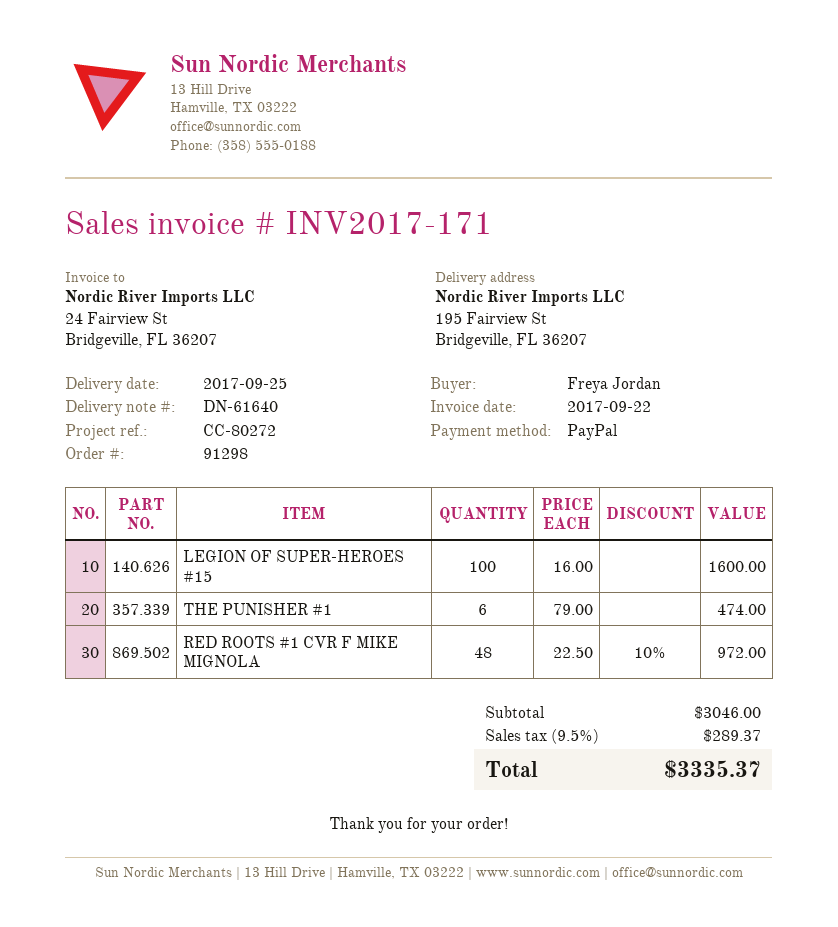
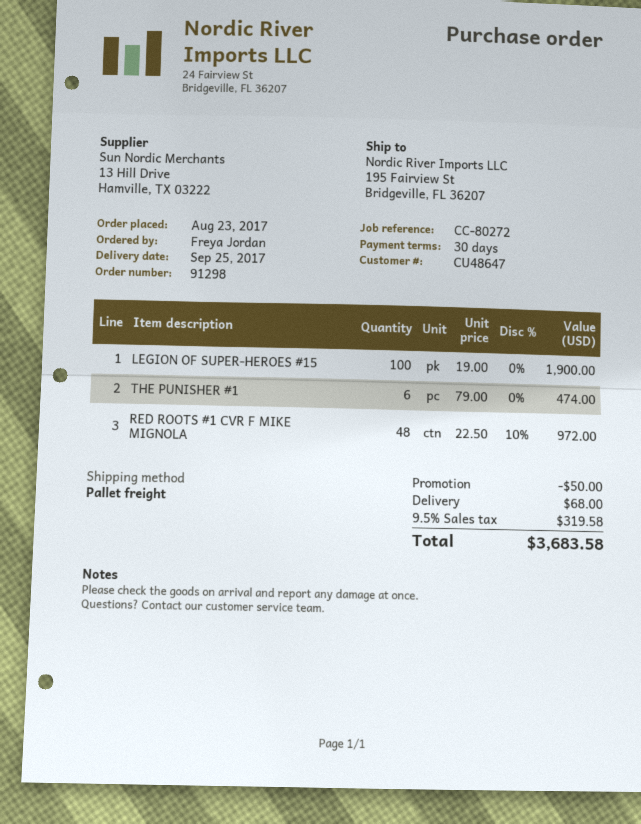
LEGION OF SUPER-HEROES #15: 100 x 16.00 = 1600.00 -> 100 x 19.00 = 1900.00
discount: none -> 50.00
shipping: none -> 68.00
tax: 9.5% = 289.37 -> 9.5% = 319.58
total: 3335.37 -> 3683.58

